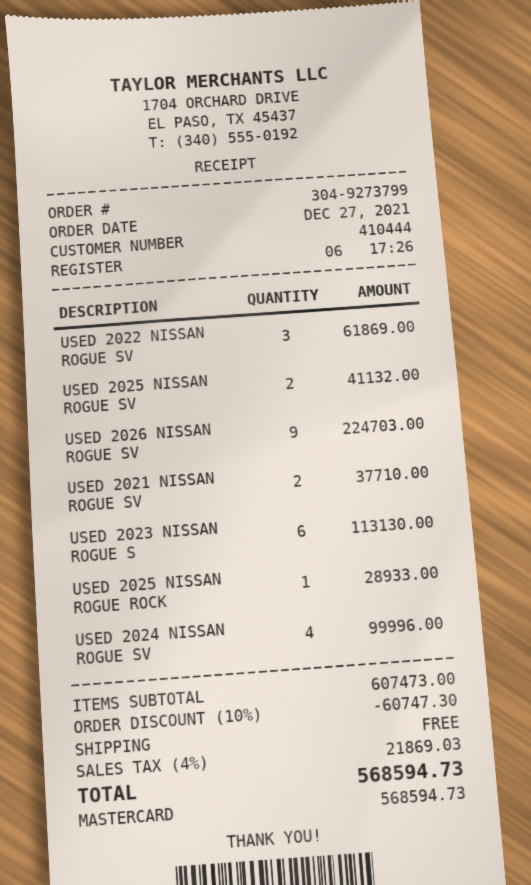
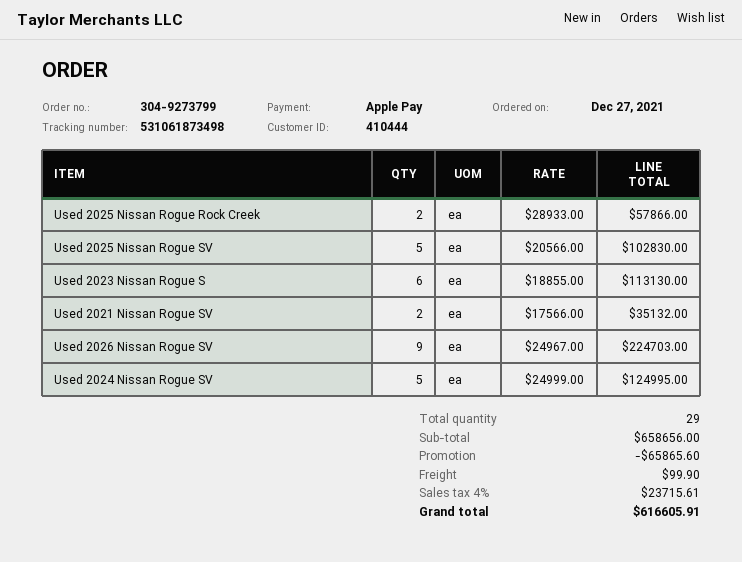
payment method: Mastercard -> Apple Pay
USED 2022 NISSAN ROGUE SV: 3 for 61869.00 -> none
USED 2025 NISSAN ROGUE SV: 2 for 41132.00 -> 5 for 102830.00
USED 2021 NISSAN ROGUE SV: 2 for 37710.00 -> 2 for 35132.00
USED 2025 NISSAN ROGUE ROCK: 1 for 28933.00 -> 2 for 57866.00
USED 2024 NISSAN ROGUE SV: 4 for 99996.00 -> 5 for 124995.00
subtotal: 607473.00 -> 658656.00
discount: 60747.30 -> 65865.60
shipping: 0.00 -> 99.90
tax: 4% = 21869.03 -> 4% = 23715.61
total: 568594.73 -> 616605.91

